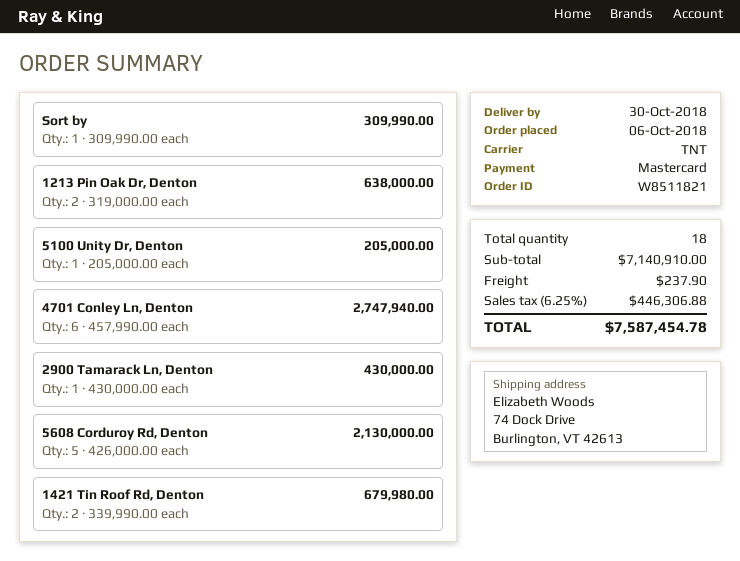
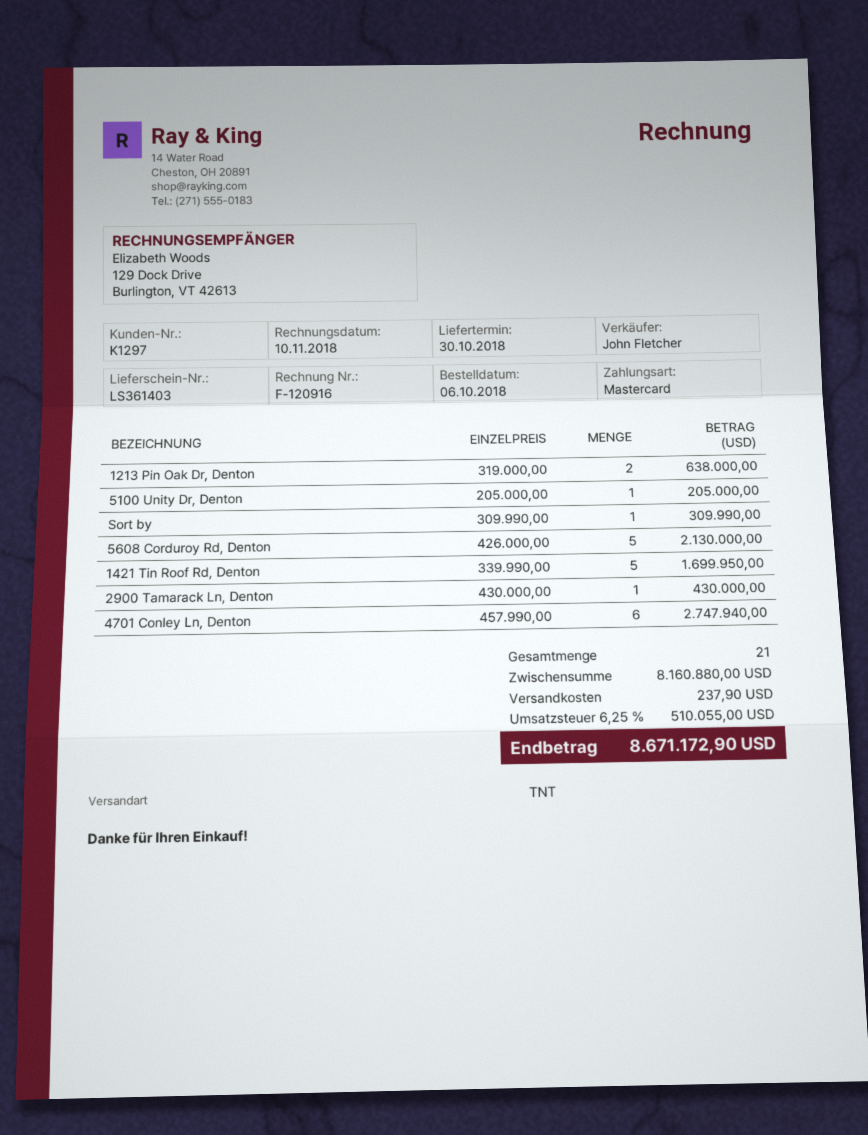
1421 Tin Roof Rd, Denton: 2 x 339990.00 = 679980.00 -> 5 x 339990.00 = 1699950.00
total quantity: 18 -> 21
subtotal: 7140910.00 -> 8160880.00
tax: 6.25% = 446306.88 -> 6.25% = 510055.00
total: 7587454.78 -> 8671172.90

